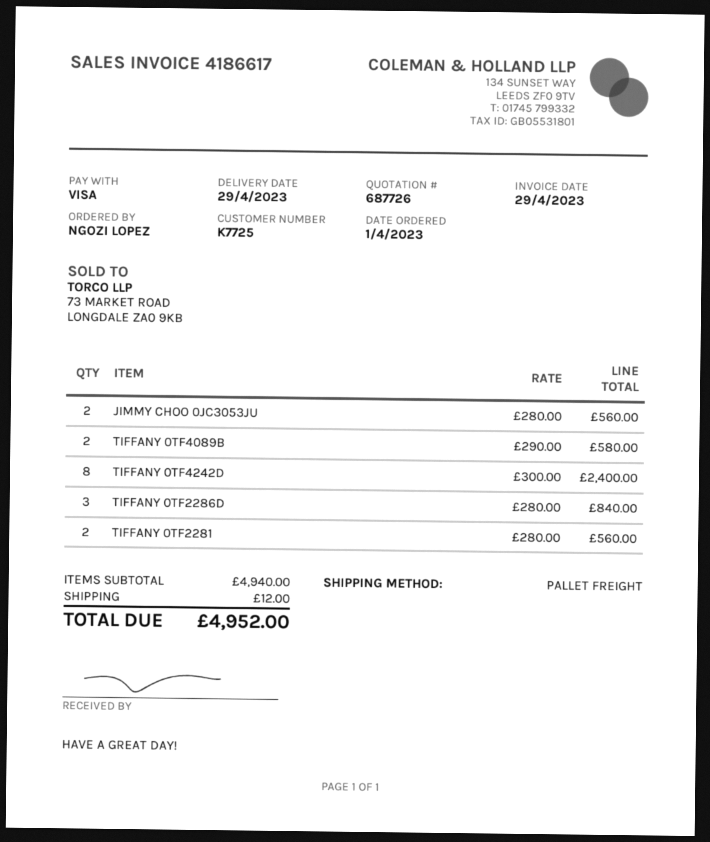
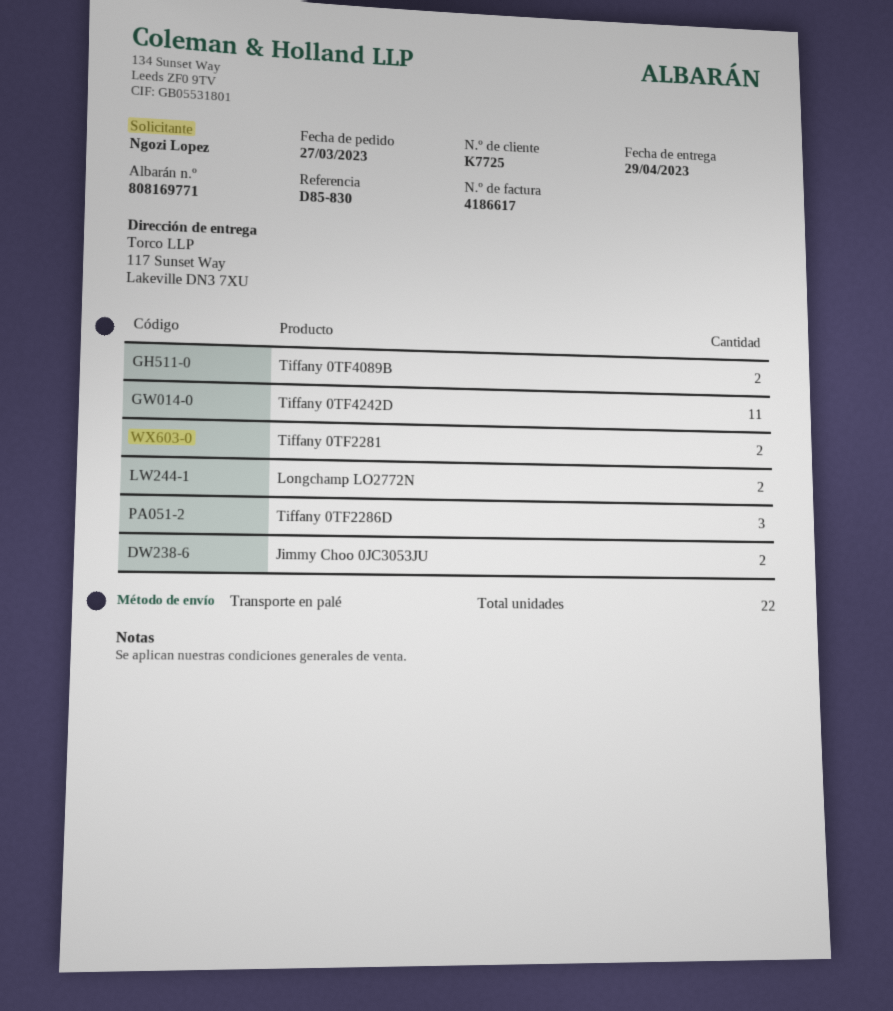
order date: 2023-04-01 -> 2023-03-27
TIFFANY 0TF4242D: 8 -> 11
Longchamp LO2772N: none -> 2

